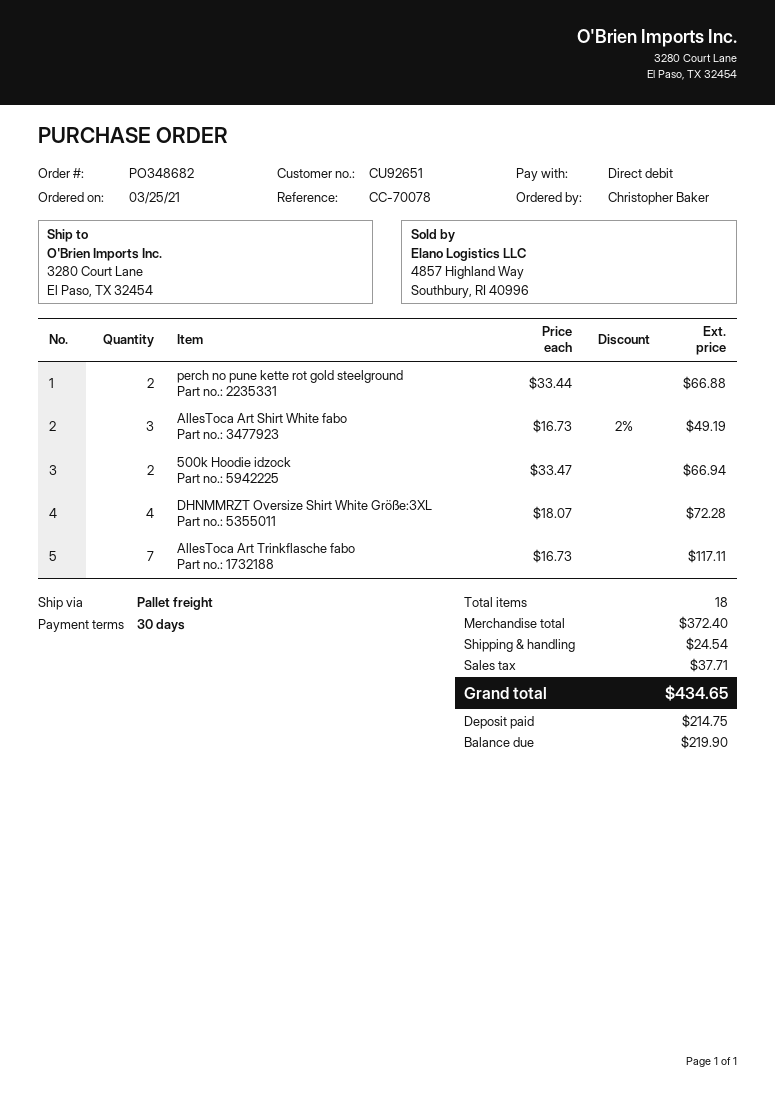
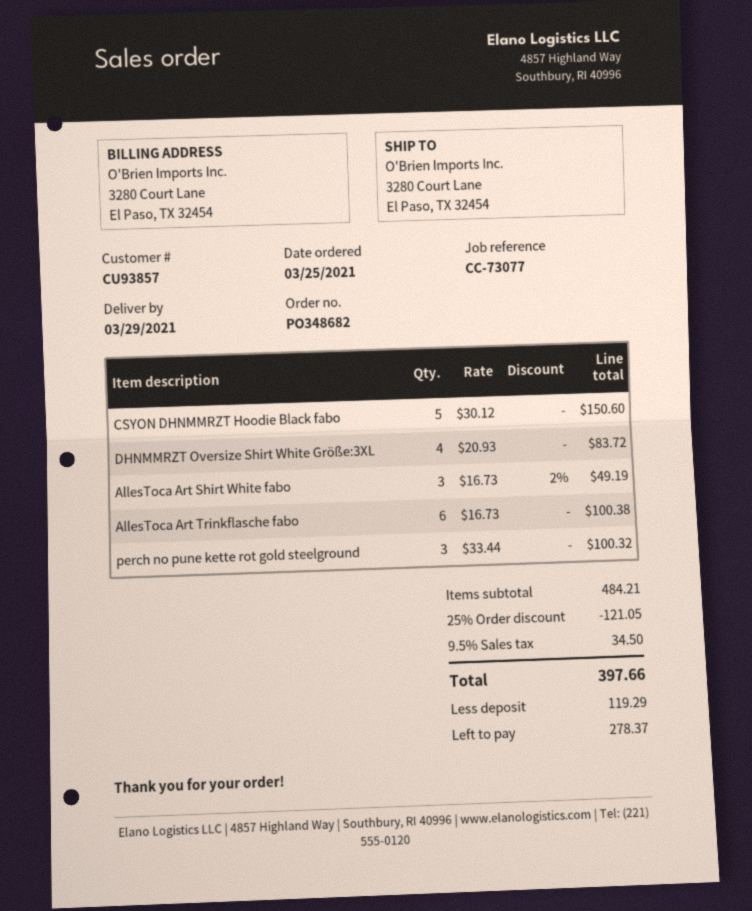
customer number: CU92651 -> CU93857
reference: CC-70078 -> CC-73077
perch no pune kette rot gold steelground: 2 x 33.44 = 66.88 -> 3 x 33.44 = 100.32
500k Hoodie idzock: 2 x 33.47 = 66.94 -> none
DHNMMRZT Oversize Shirt White Größe:3XL: 4 x 18.07 = 72.28 -> 4 x 20.93 = 83.72
AllesToca Art Trinkflasche fabo: 7 x 16.73 = 117.11 -> 6 x 16.73 = 100.38
CSYON DHNMMRZT Hoodie Black fabo: none -> 5 x 30.12 = 150.60
subtotal: 372.40 -> 484.21
discount: none -> 25% = 121.05
shipping: 24.54 -> none
tax: 37.71 -> 34.50
total: 434.65 -> 397.66
deposit: 214.75 -> 119.29
balance: 219.90 -> 278.37

